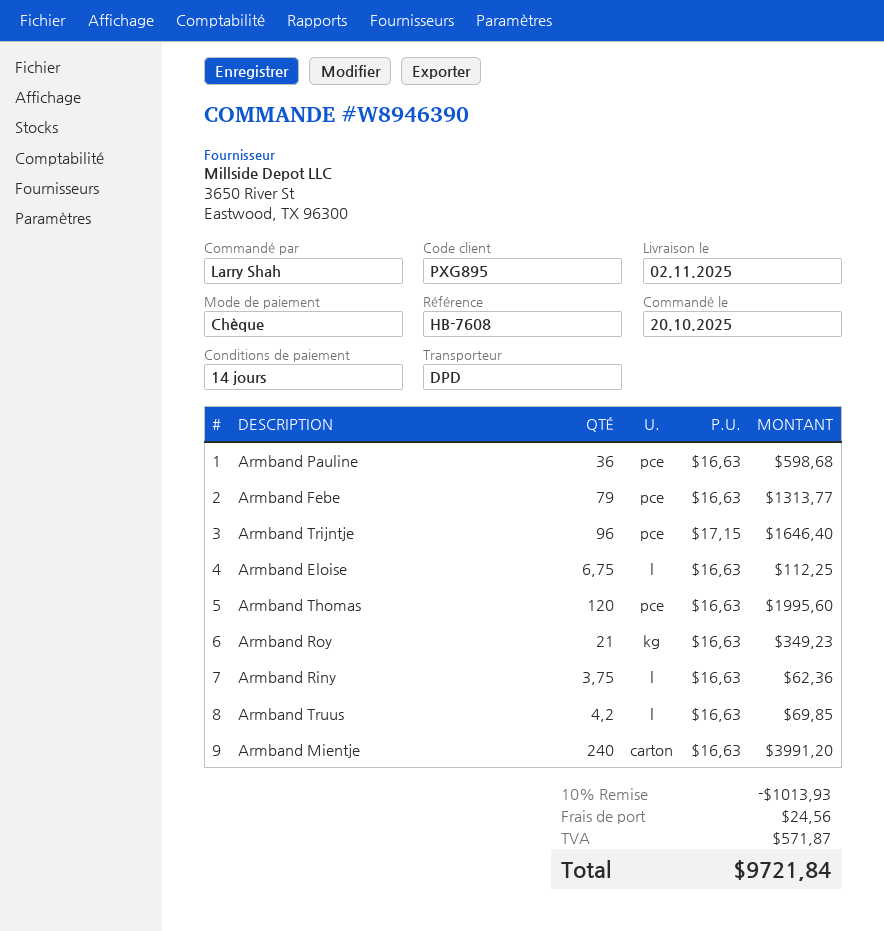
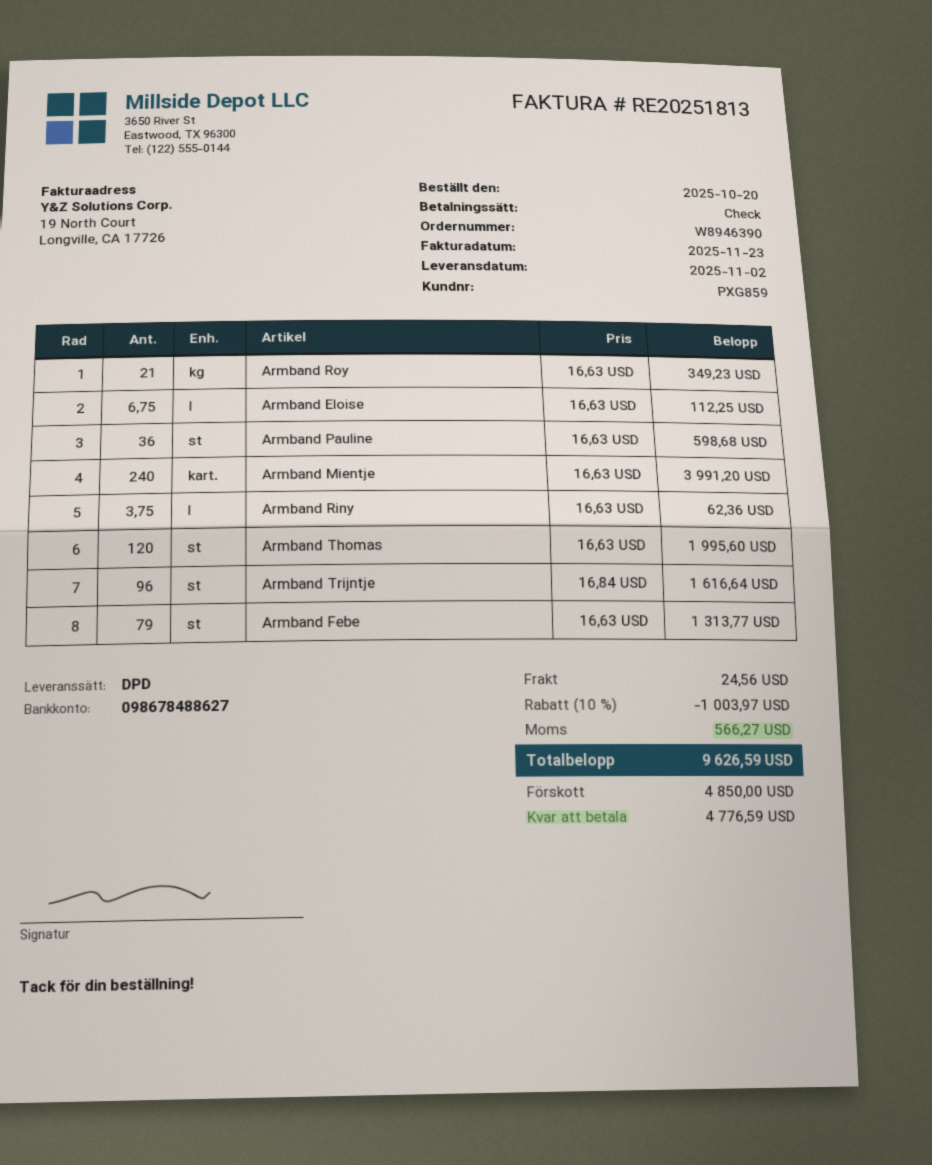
customer number: PXG895 -> PXG859
Armband Trijntje: 96 x 17.15 = 1646.40 -> 96 x 16.84 = 1616.64
Armband Truus: 4.2 x 16.63 = 69.85 -> none
discount: 10% = 1013.93 -> 10% = 1003.97
tax: 571.87 -> 566.27
total: 9721.84 -> 9626.59

